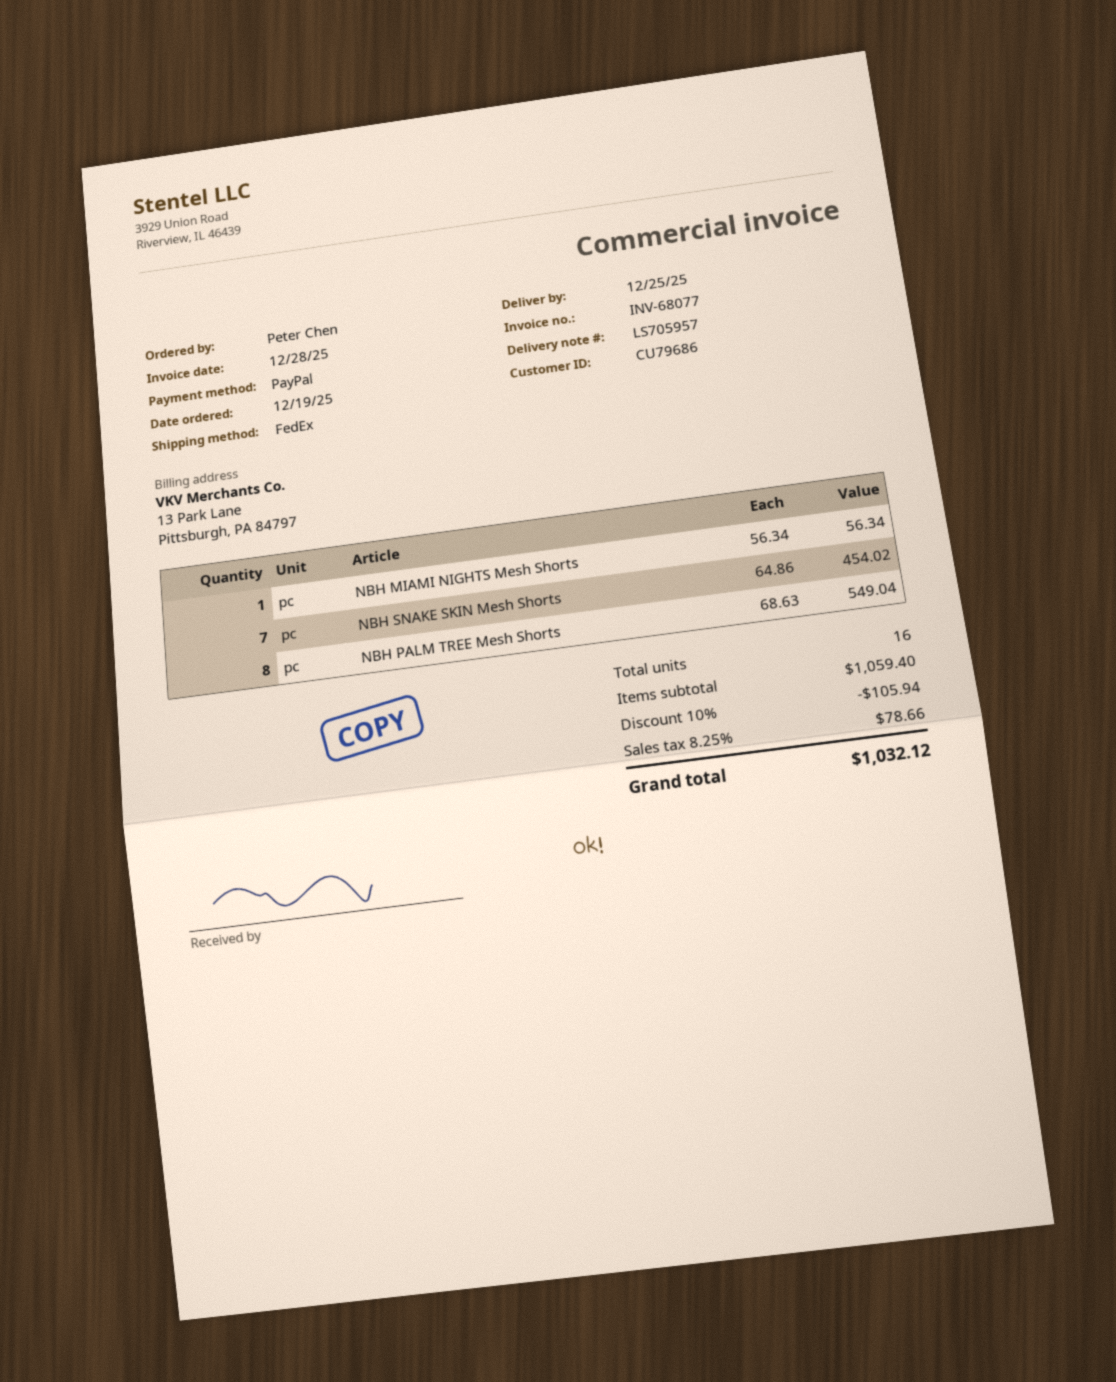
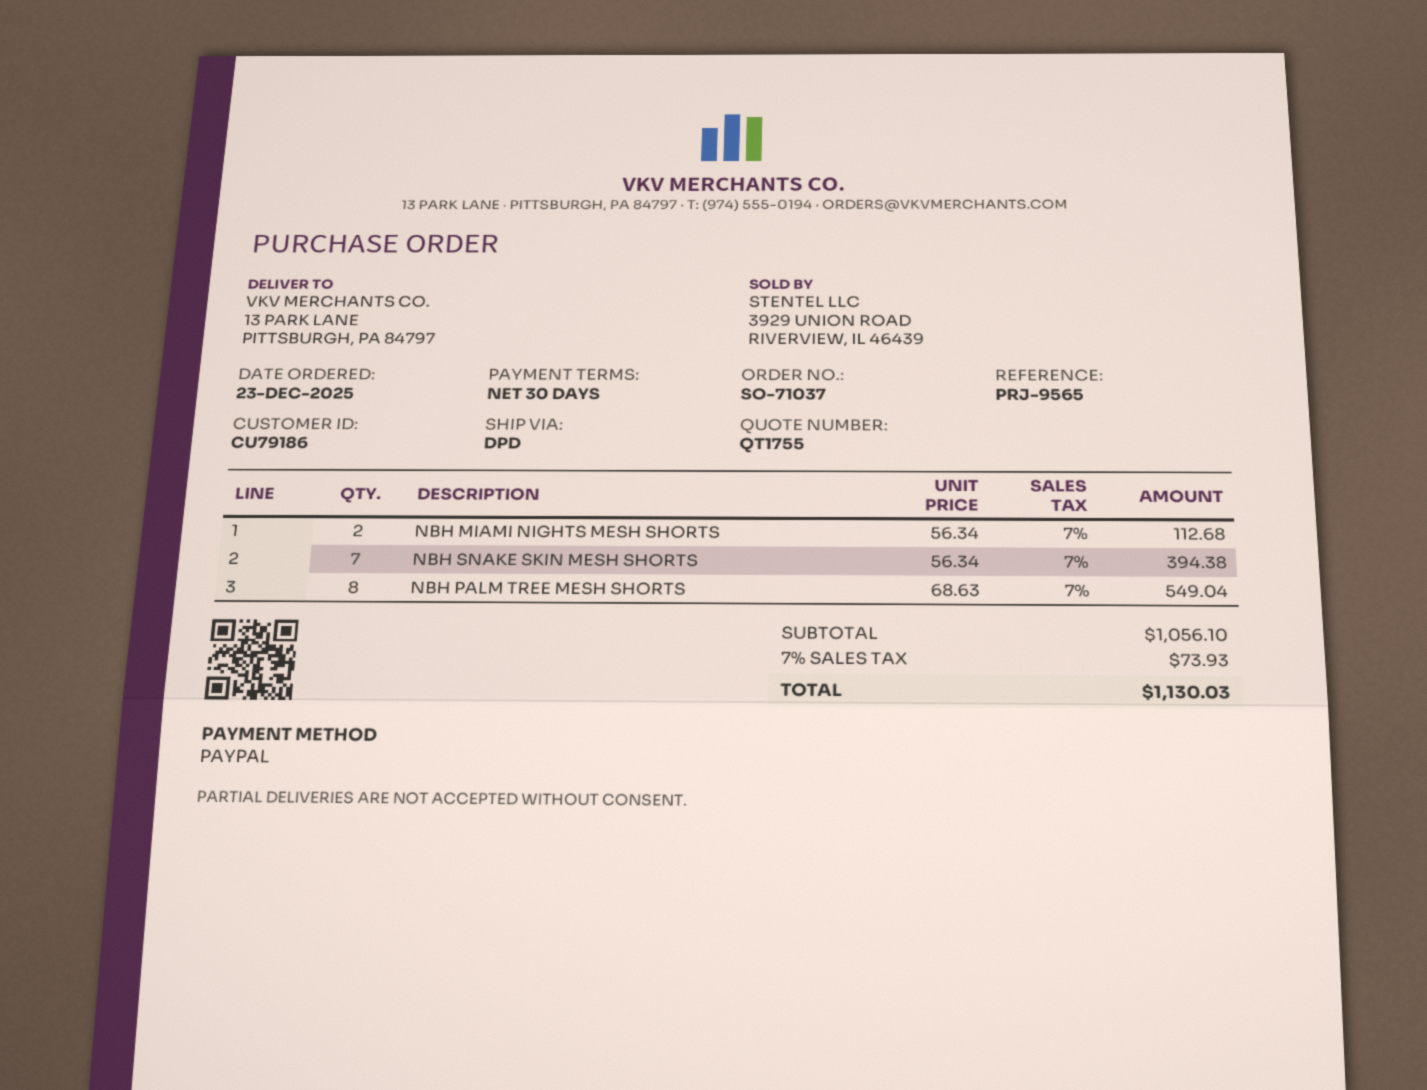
order date: 2025-12-19 -> 2025-12-23
customer number: CU79686 -> CU79186
shipping method: FedEx -> DPD
NBH MIAMI NIGHTS Mesh Shorts: 1 x 56.34 = 56.34 -> 2 x 56.34 = 112.68
NBH SNAKE SKIN Mesh Shorts: 7 x 64.86 = 454.02 -> 7 x 56.34 = 394.38
subtotal: 1059.40 -> 1056.10
discount: 10% = 105.94 -> none
tax: 8.25% = 78.66 -> 7% = 73.93
total: 1032.12 -> 1130.03

